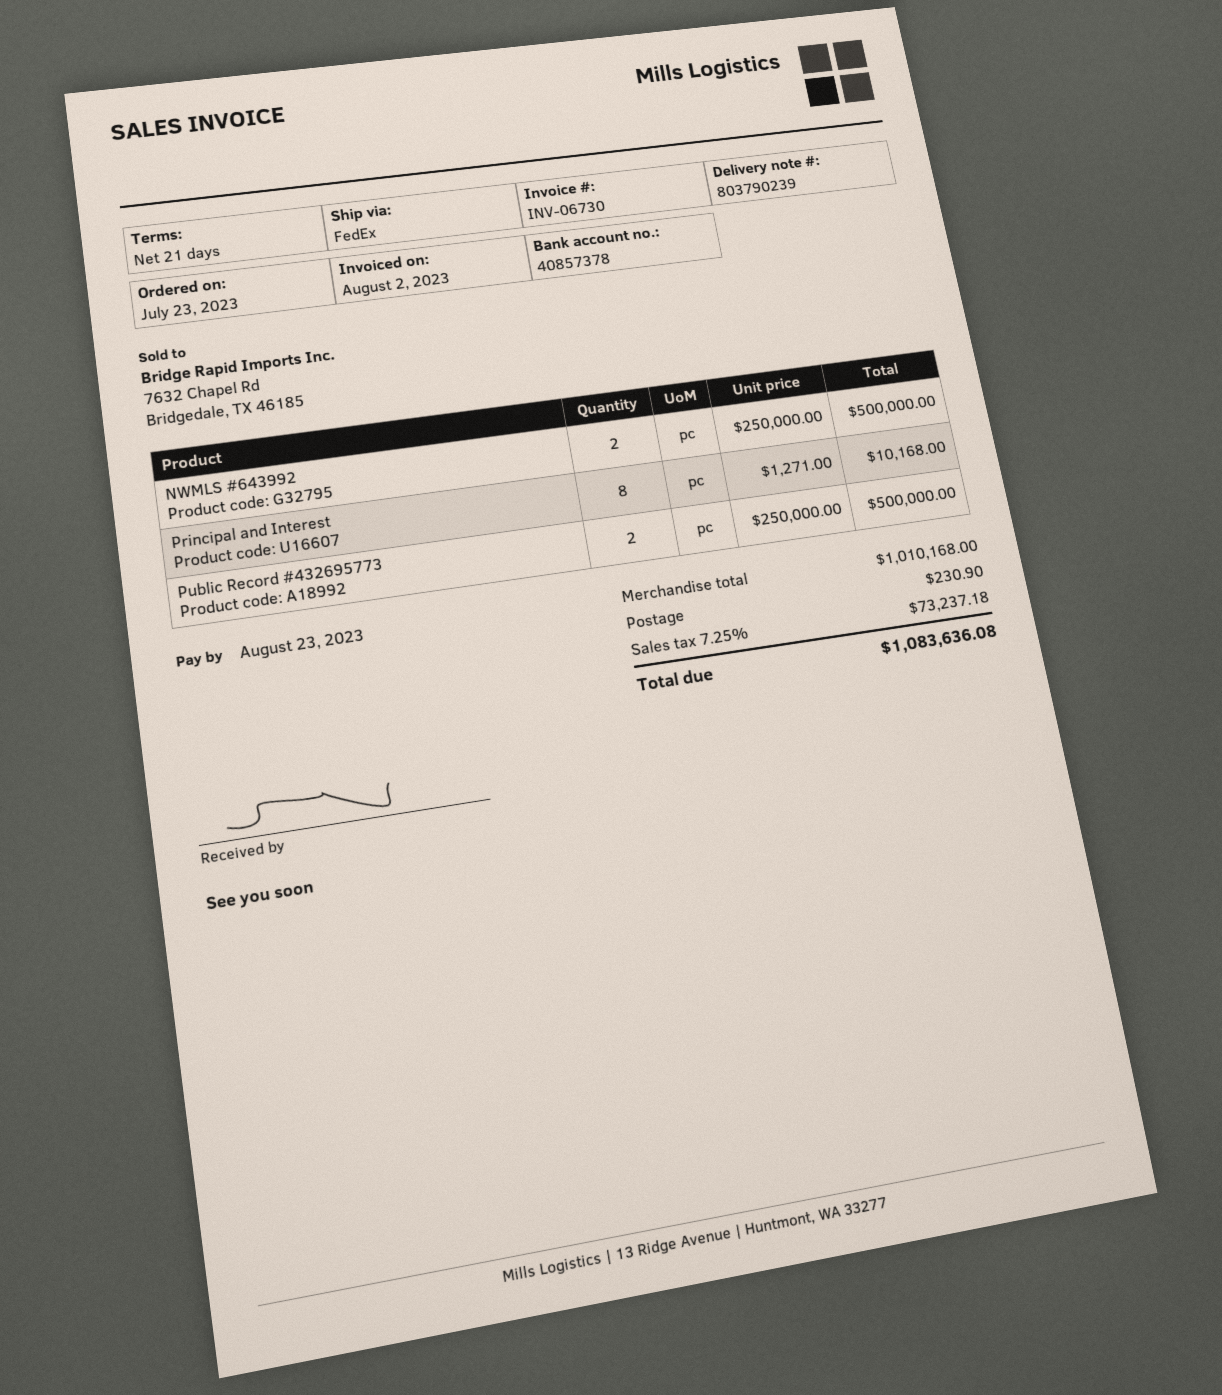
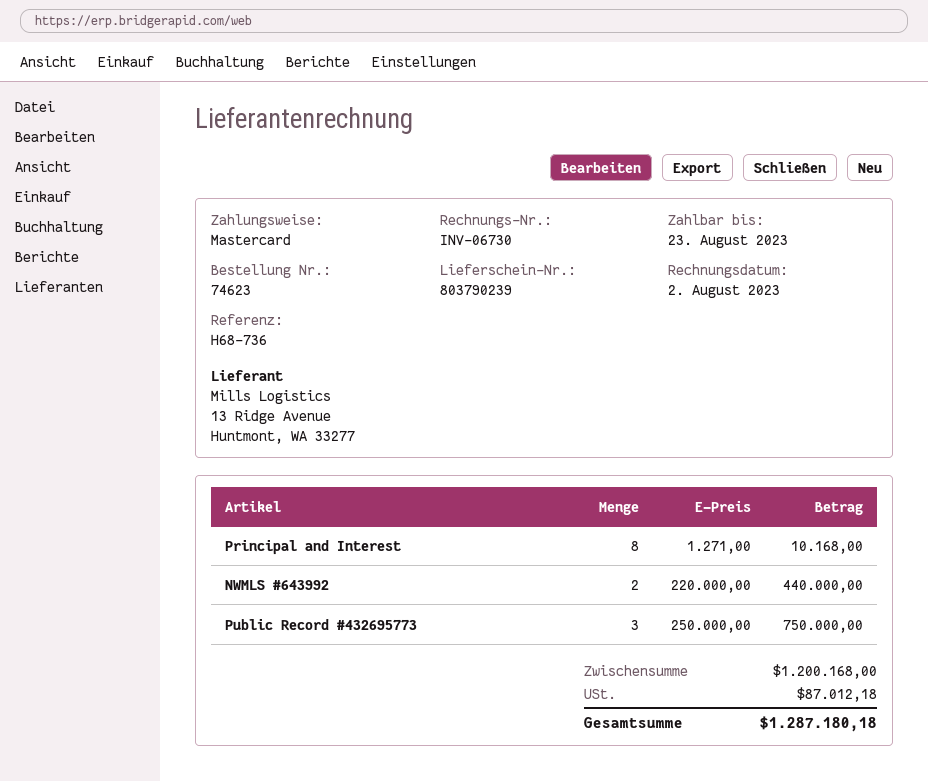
NWMLS #643992: 2 x 250000.00 = 500000.00 -> 2 x 220000.00 = 440000.00
Public Record #432695773: 2 x 250000.00 = 500000.00 -> 3 x 250000.00 = 750000.00
subtotal: 1010168.00 -> 1200168.00
shipping: 230.90 -> none
tax: 73237.18 -> 87012.18
total: 1083636.08 -> 1287180.18

